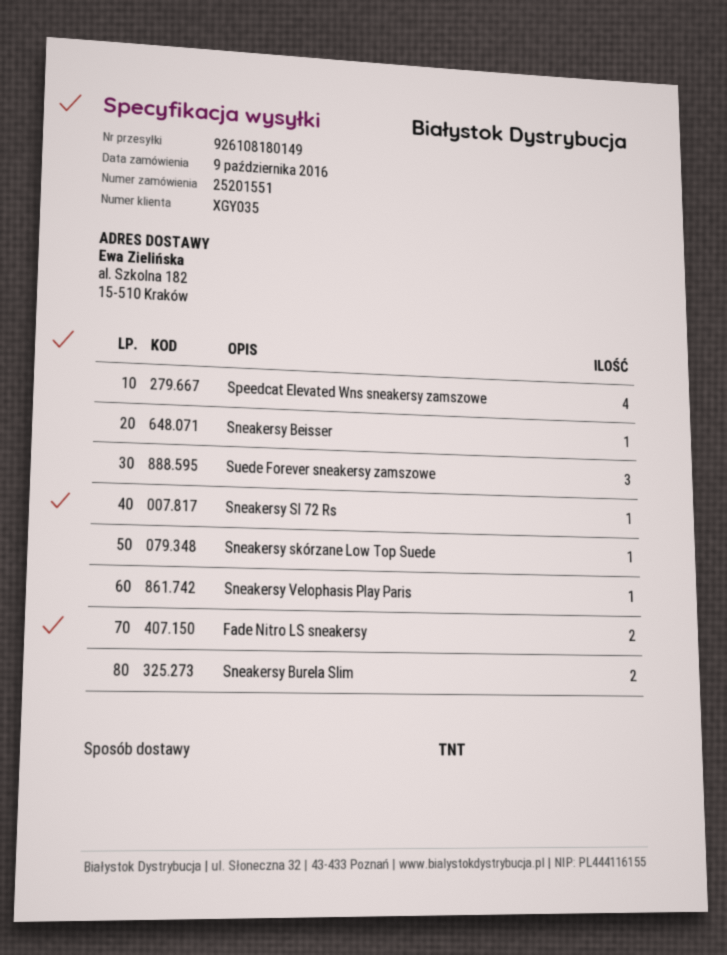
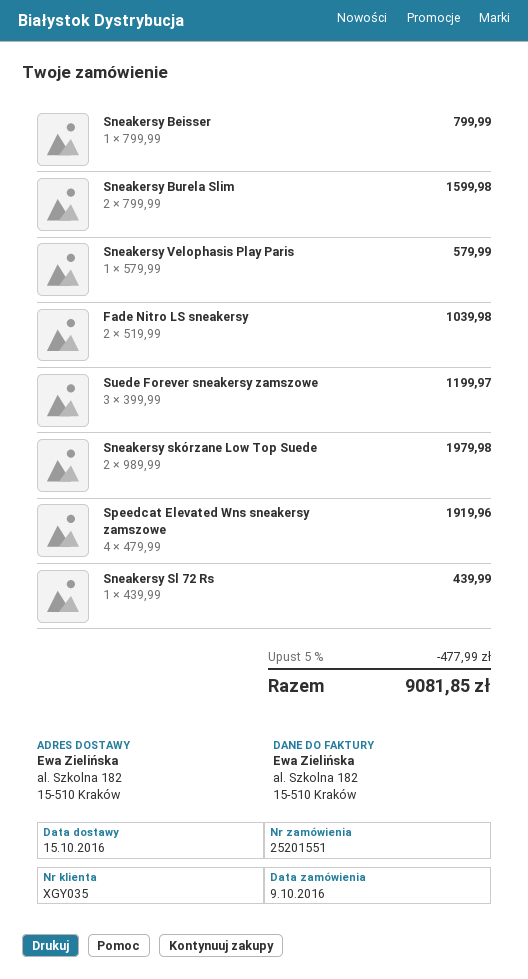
Sneakersy skórzane Low Top Suede: 1 -> 2

